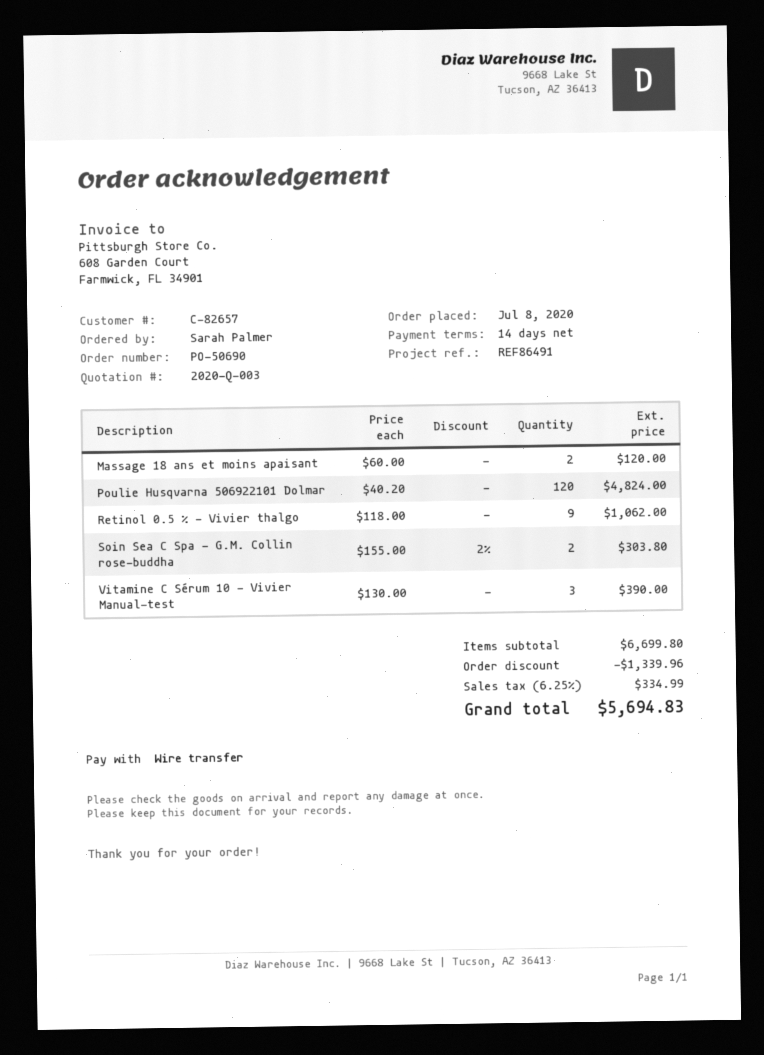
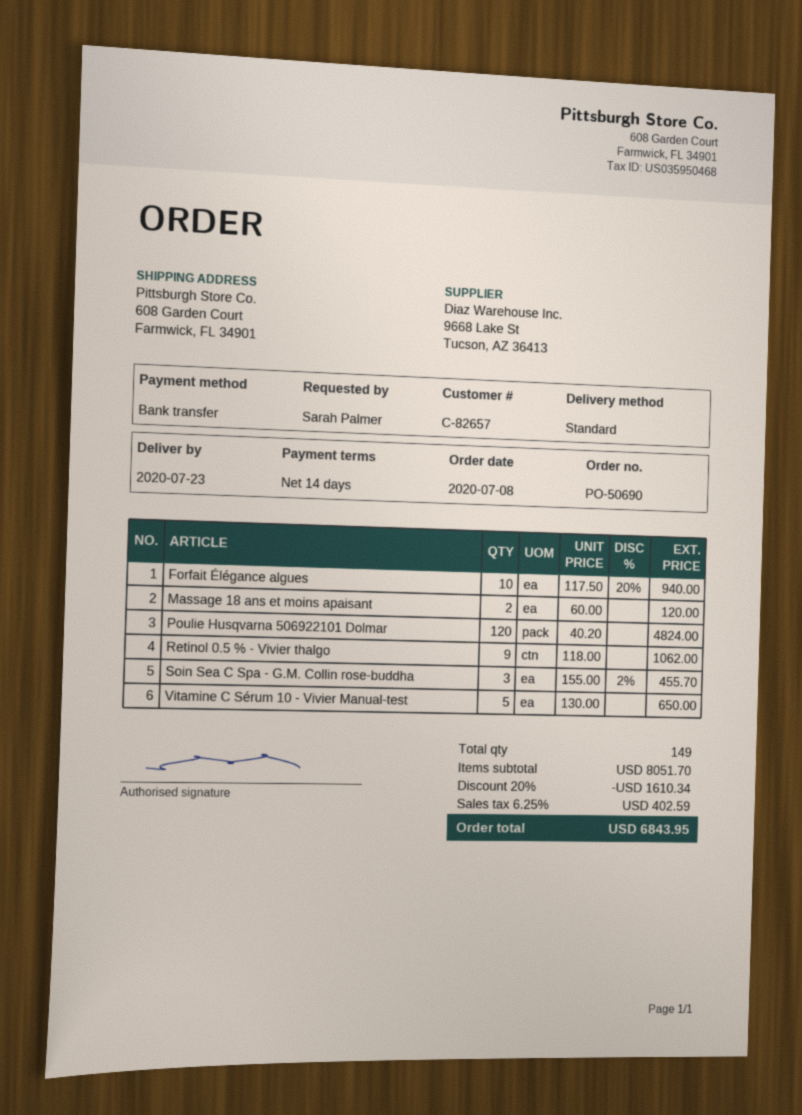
Soin Sea C Spa - G.M. Collin rose-buddha: 2 x 155.00 - 2% = 303.80 -> 3 x 155.00 - 2% = 455.70
Vitamine C Sérum 10 - Vivier Manual-test: 3 x 130.00 = 390.00 -> 5 x 130.00 = 650.00
Forfait Élégance algues: none -> 10 x 117.50 - 20% = 940.00
subtotal: 6699.80 -> 8051.70
discount: 1339.96 -> 1610.34
tax: 6.25% = 334.99 -> 6.25% = 402.59
total: 5694.83 -> 6843.95

